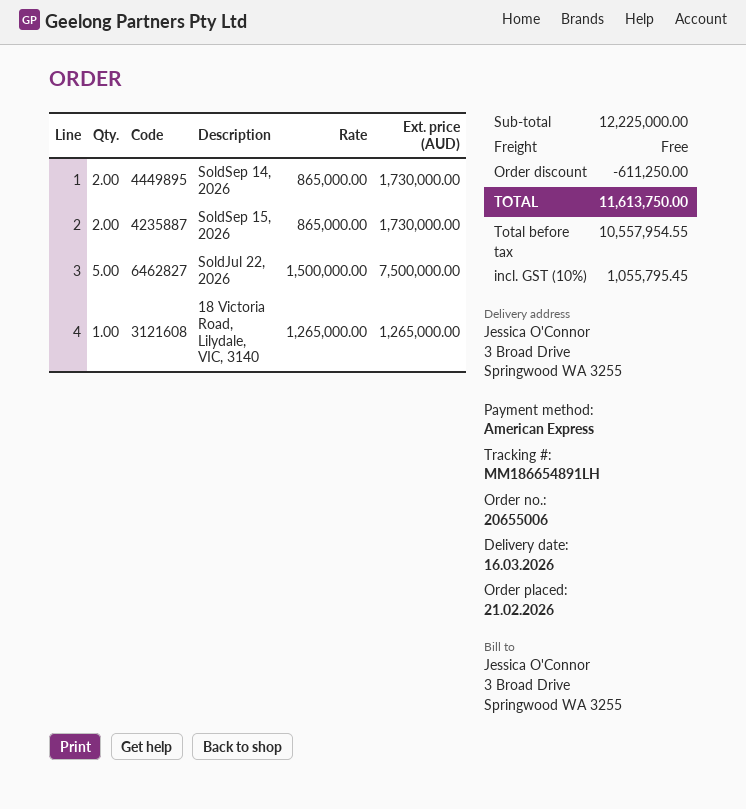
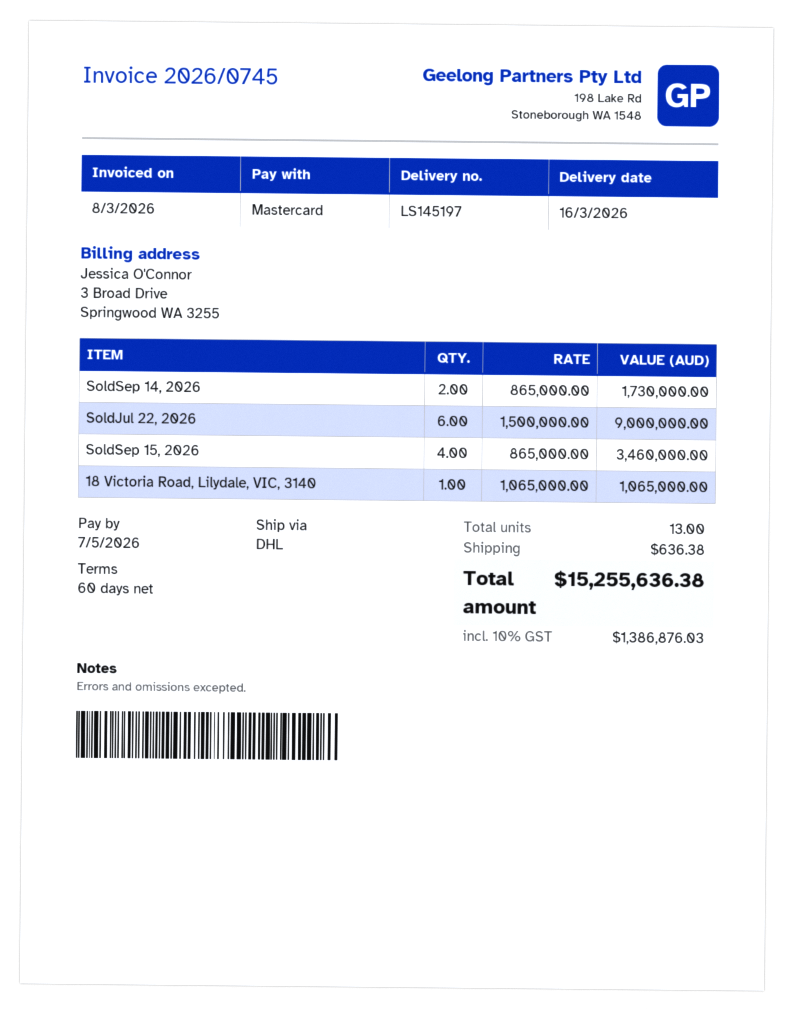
payment method: American Express -> Mastercard
SoldSep 15, 2026: 2 x 865000.00 = 1730000.00 -> 4 x 865000.00 = 3460000.00
SoldJul 22, 2026: 5 x 1500000.00 = 7500000.00 -> 6 x 1500000.00 = 9000000.00
18 Victoria Road, Lilydale, VIC, 3140: 1 x 1265000.00 = 1265000.00 -> 1 x 1065000.00 = 1065000.00
discount: 611250.00 -> none
shipping: 0.00 -> 636.38
tax: 10% = 1055795.45 -> 10% = 1386876.03
total: 11613750.00 -> 15255636.38

